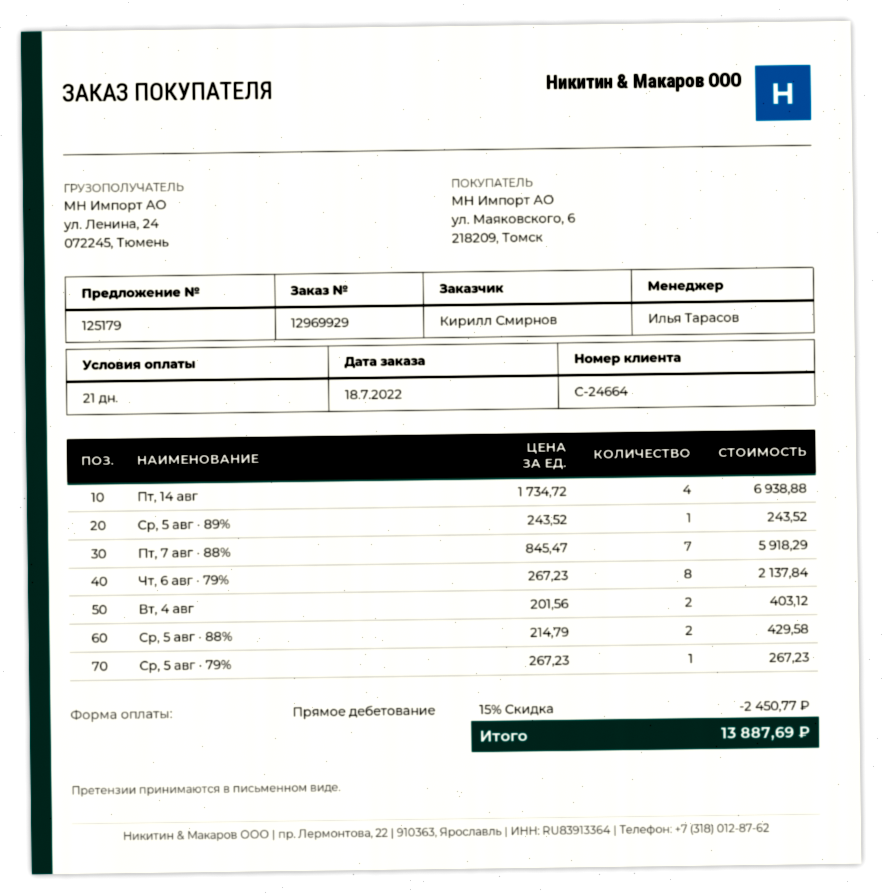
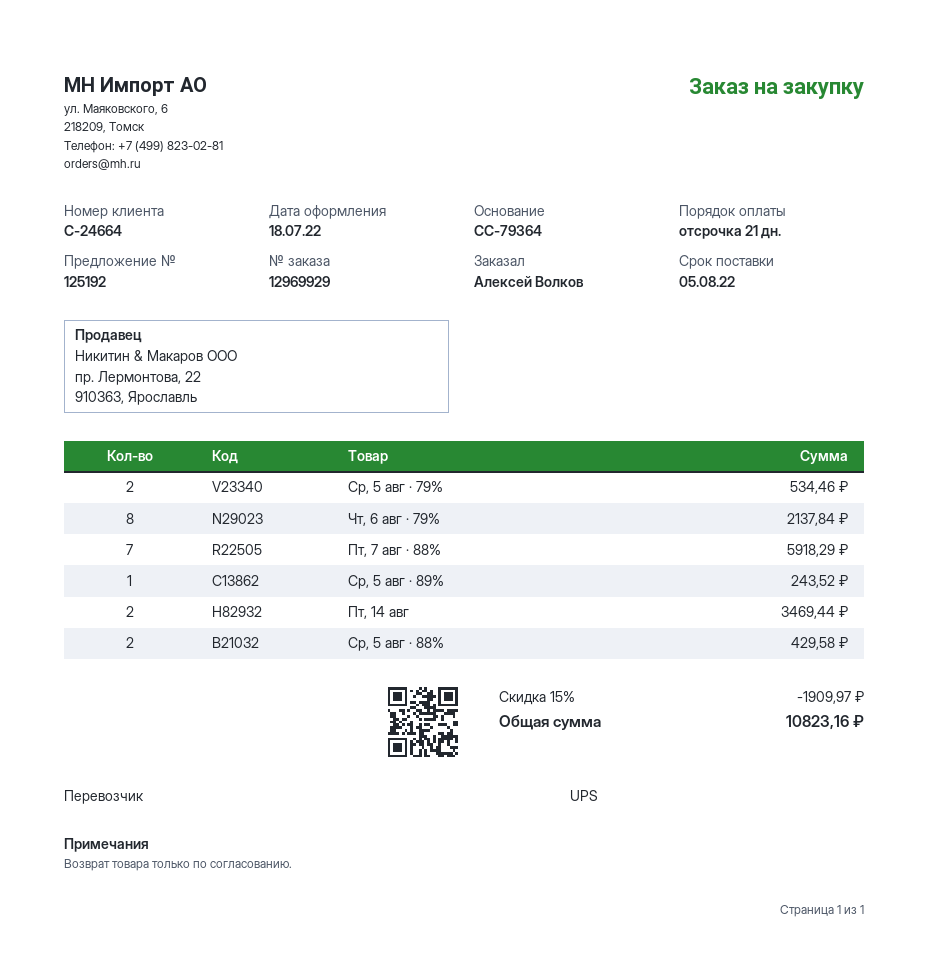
quote number: 125179 -> 125192
ordered by: Кирилл Смирнов -> Алексей Волков
Пт, 14 авг: 4 for 6938.88 -> 2 for 3469.44
Вт, 4 авг: 2 for 403.12 -> none
Ср, 5 авг · 79%: 1 for 267.23 -> 2 for 534.46
discount: 15% = 2450.77 -> 15% = 1909.97
total: 13887.69 -> 10823.16

